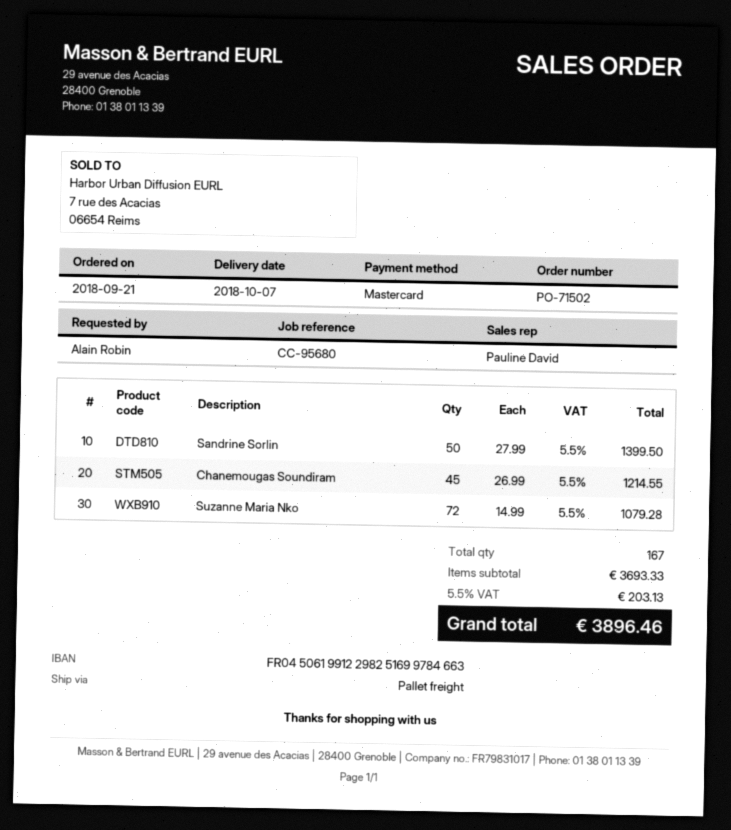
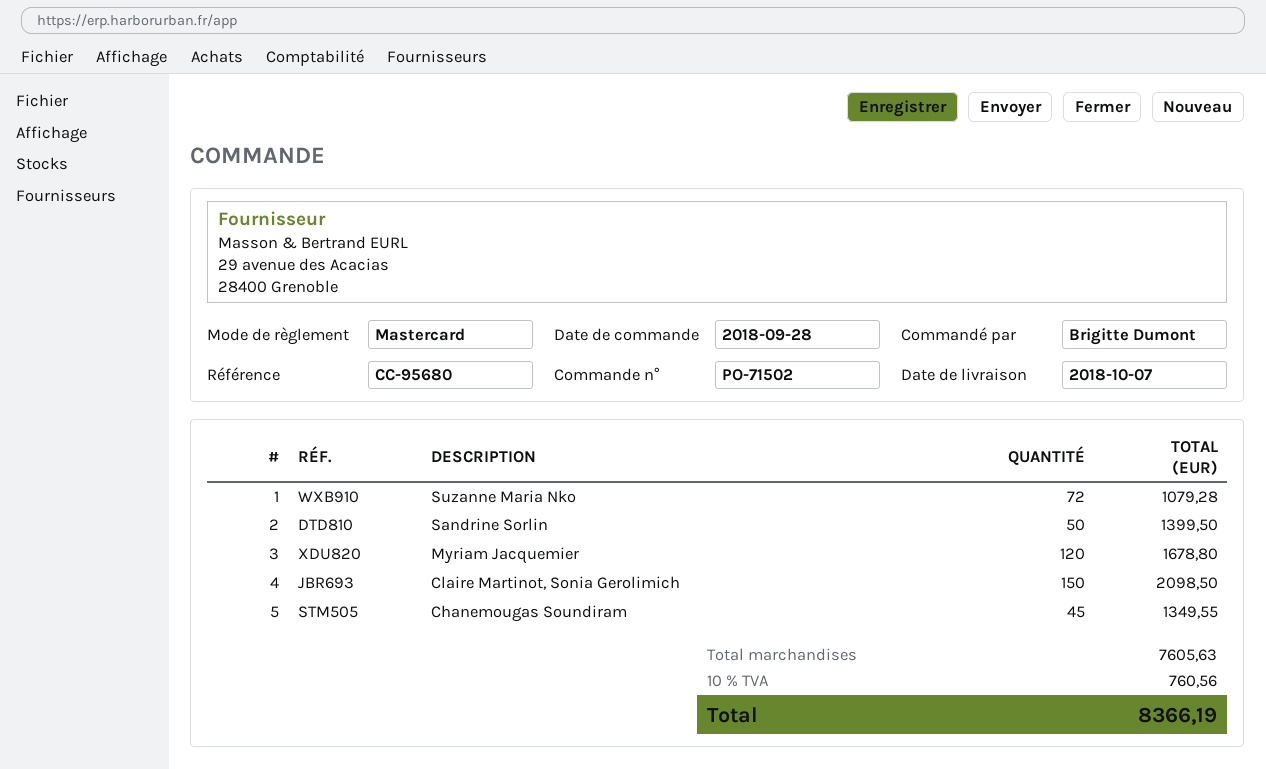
order date: 2018-09-21 -> 2018-09-28
ordered by: Alain Robin -> Brigitte Dumont
Chanemougas Soundiram: 45 for 1214.55 -> 45 for 1349.55
Myriam Jacquemier: none -> 120 for 1678.80
Claire Martinot, Sonia Gerolimich: none -> 150 for 2098.50
subtotal: 3693.33 -> 7605.63
tax: 5.5% = 203.13 -> 10% = 760.56
total: 3896.46 -> 8366.19

